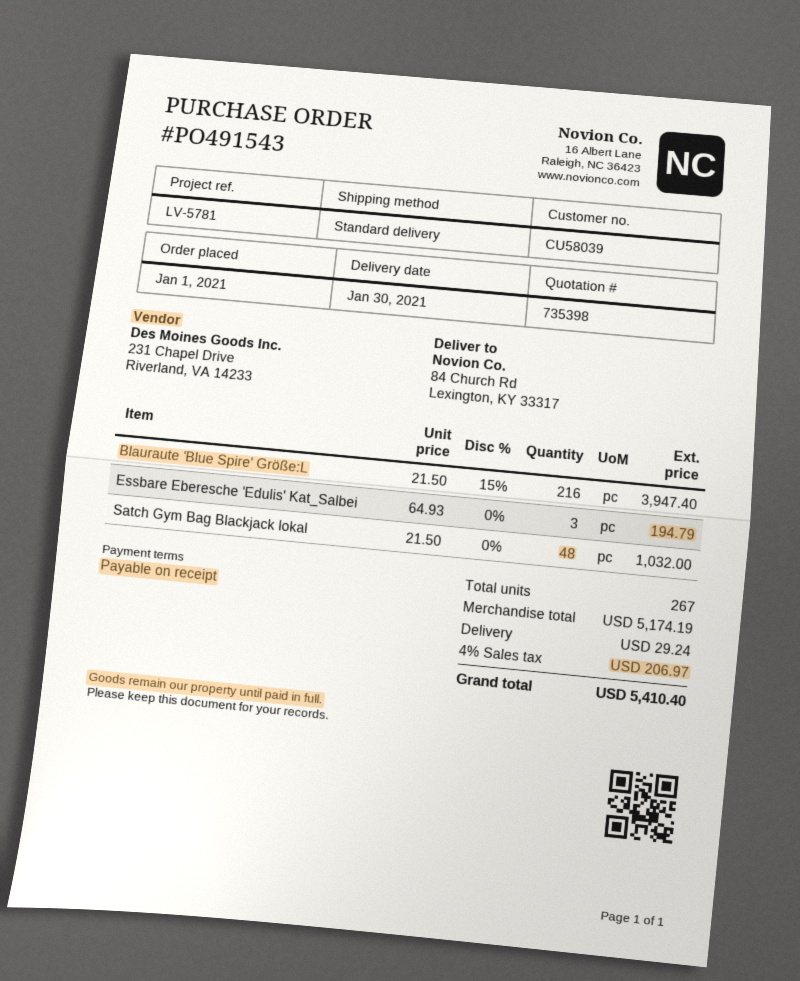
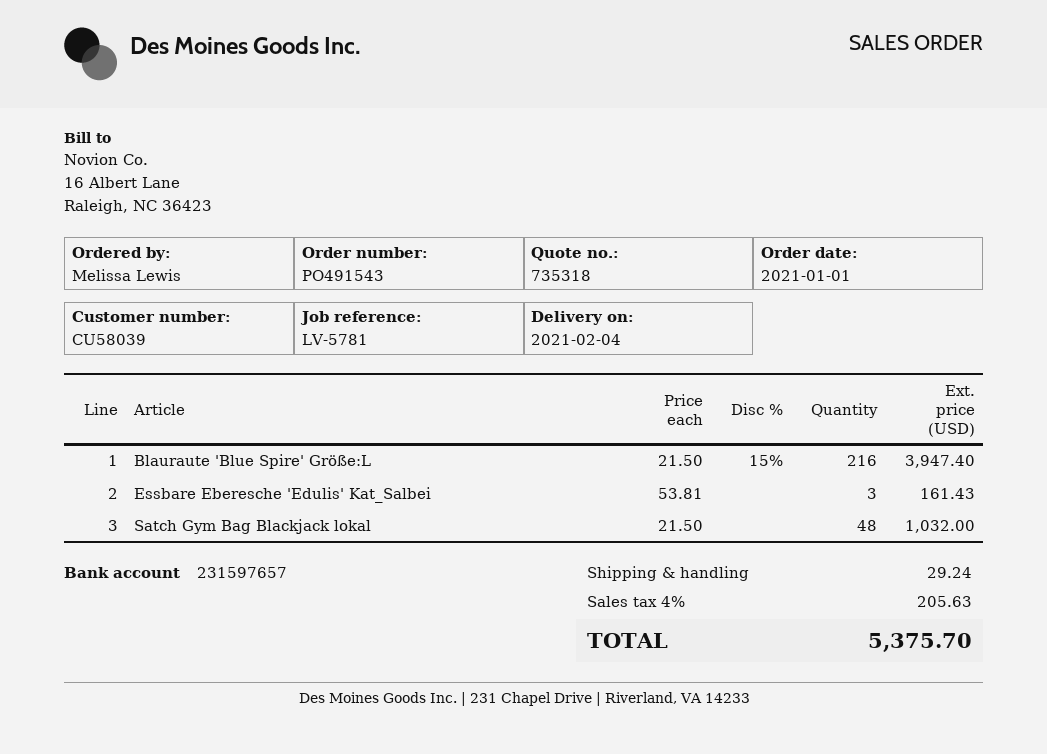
quote number: 735398 -> 735318
delivery date: 2021-01-30 -> 2021-02-04
Essbare Eberesche 'Edulis' Kat_Salbei: 3 x 64.93 = 194.79 -> 3 x 53.81 = 161.43
tax: 4% = 206.97 -> 4% = 205.63
total: 5410.40 -> 5375.70

